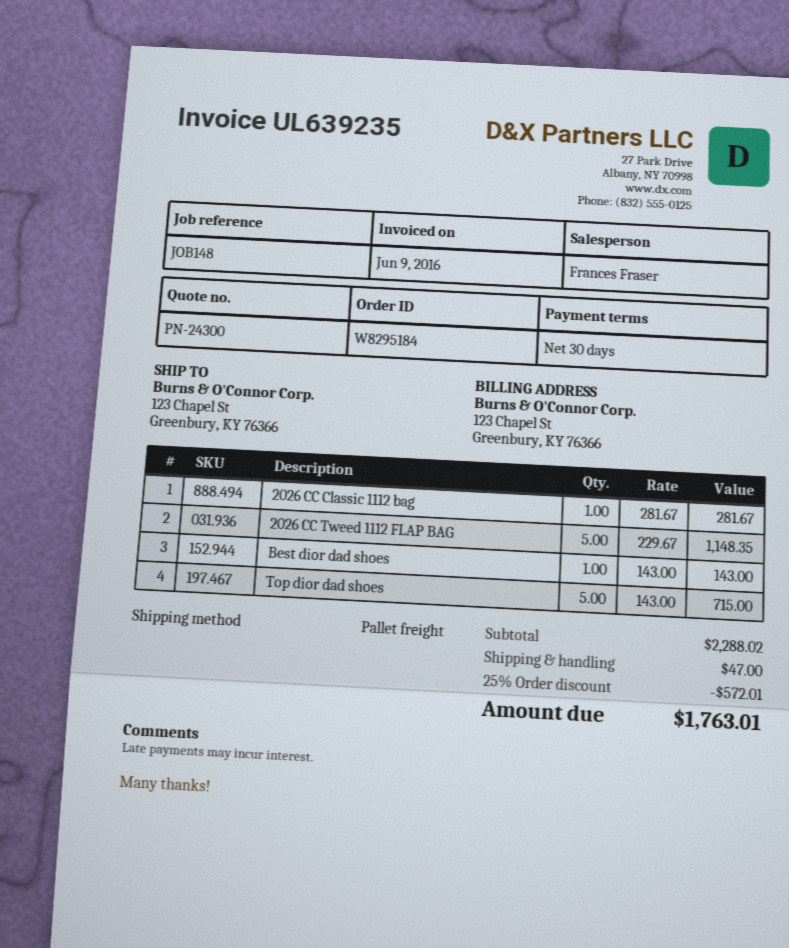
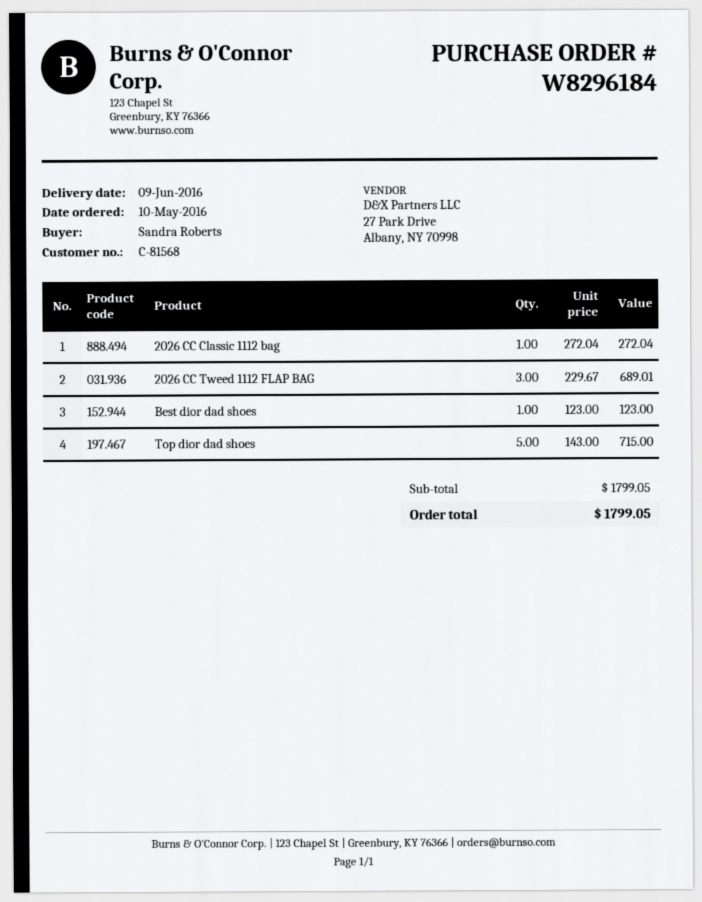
order number: W8295184 -> W8296184
2026 CC Classic 1112 bag: 1 x 281.67 = 281.67 -> 1 x 272.04 = 272.04
2026 CC Tweed 1112 FLAP BAG: 5 x 229.67 = 1148.35 -> 3 x 229.67 = 689.01
Best dior dad shoes: 1 x 143.00 = 143.00 -> 1 x 123.00 = 123.00
subtotal: 2288.02 -> 1799.05
discount: 25% = 572.01 -> none
shipping: 47.00 -> none
total: 1763.01 -> 1799.05

